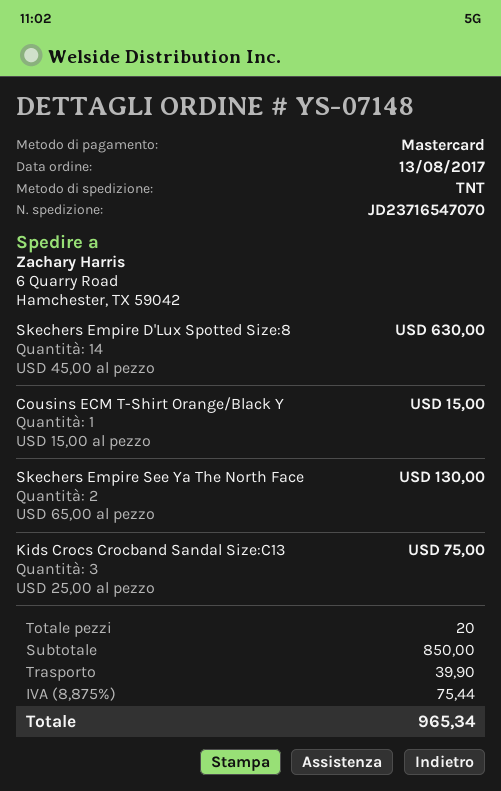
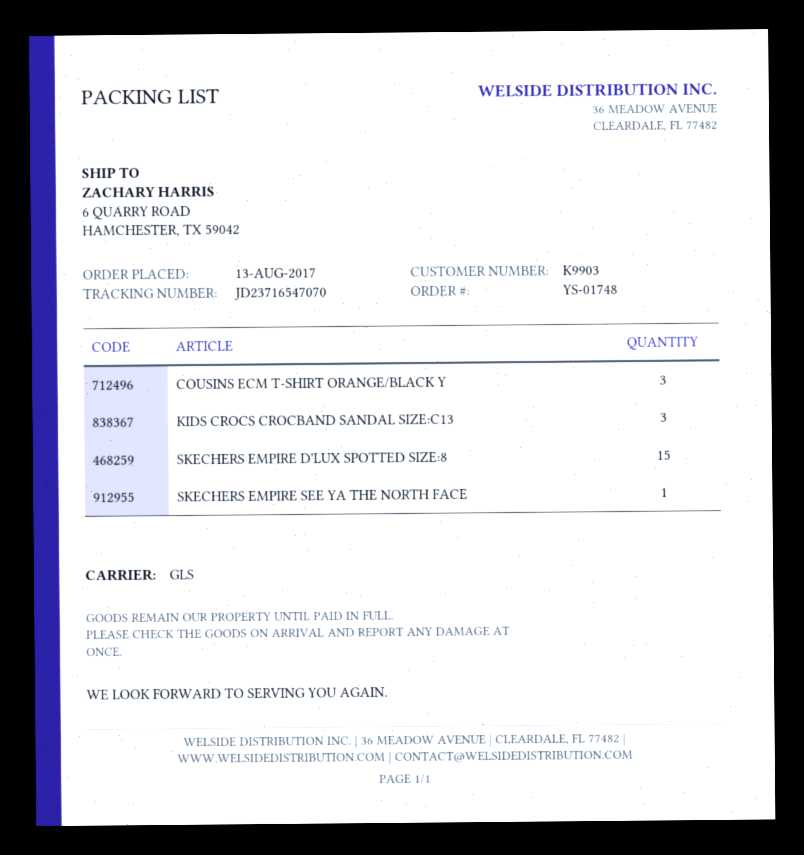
order number: YS-07148 -> YS-01748
shipping method: TNT -> GLS
Skechers Empire D'Lux Spotted Size:8: 14 -> 15
Cousins ECM T-Shirt Orange/Black Y: 1 -> 3
Skechers Empire See Ya The North Face: 2 -> 1

